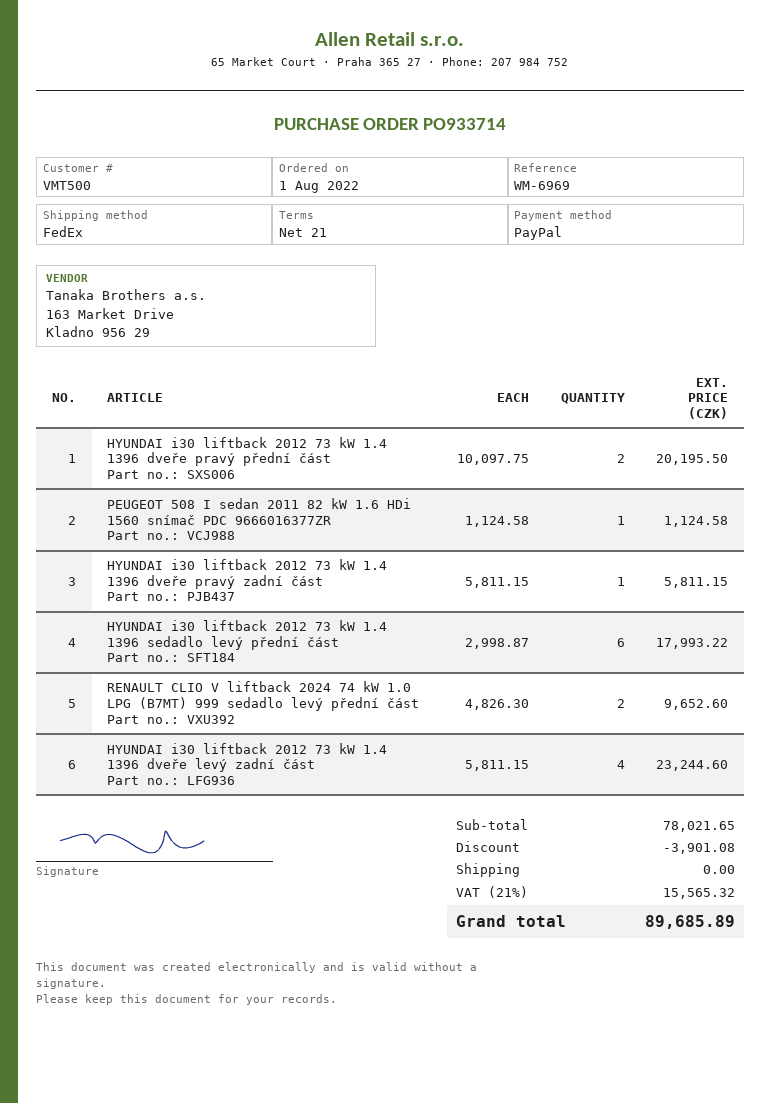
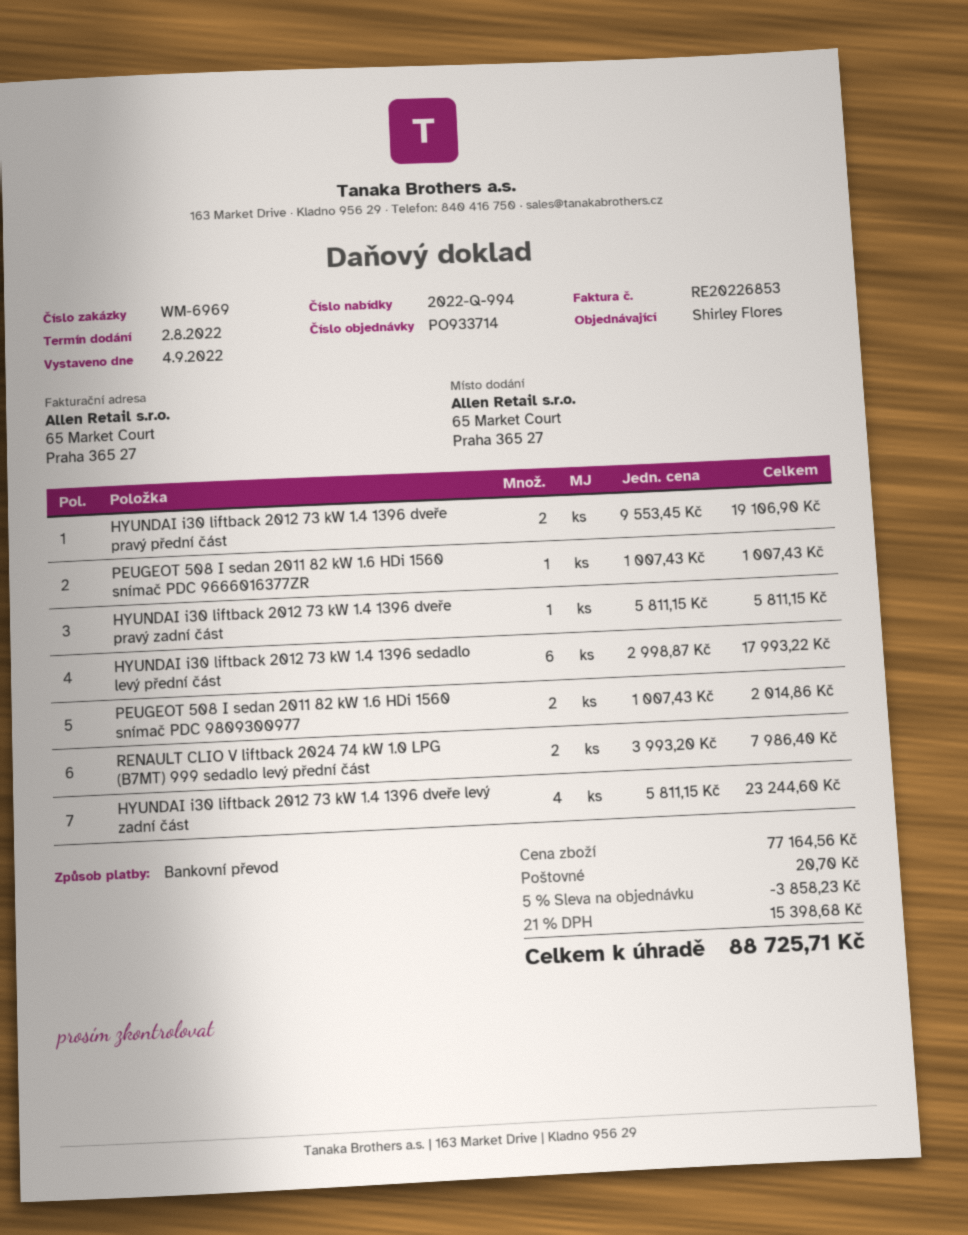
payment method: PayPal -> bank transfer
HYUNDAI i30 liftback 2012 73 kW 1.4 1396 dveře pravý přední část: 2 x 10097.75 = 20195.50 -> 2 x 9553.45 = 19106.90
PEUGEOT 508 I sedan 2011 82 kW 1.6 HDi 1560 snímač PDC 9666016377ZR: 1 x 1124.58 = 1124.58 -> 1 x 1007.43 = 1007.43
RENAULT CLIO V liftback 2024 74 kW 1.0 LPG (B7MT) 999 sedadlo levý přední část: 2 x 4826.30 = 9652.60 -> 2 x 3993.20 = 7986.40
PEUGEOT 508 I sedan 2011 82 kW 1.6 HDi 1560 snímač PDC 9809300977: none -> 2 x 1007.43 = 2014.86
subtotal: 78021.65 -> 77164.56
discount: 3901.08 -> 3858.23
shipping: 0.00 -> 20.70
tax: 21% = 15565.32 -> 21% = 15398.68
total: 89685.89 -> 88725.71

